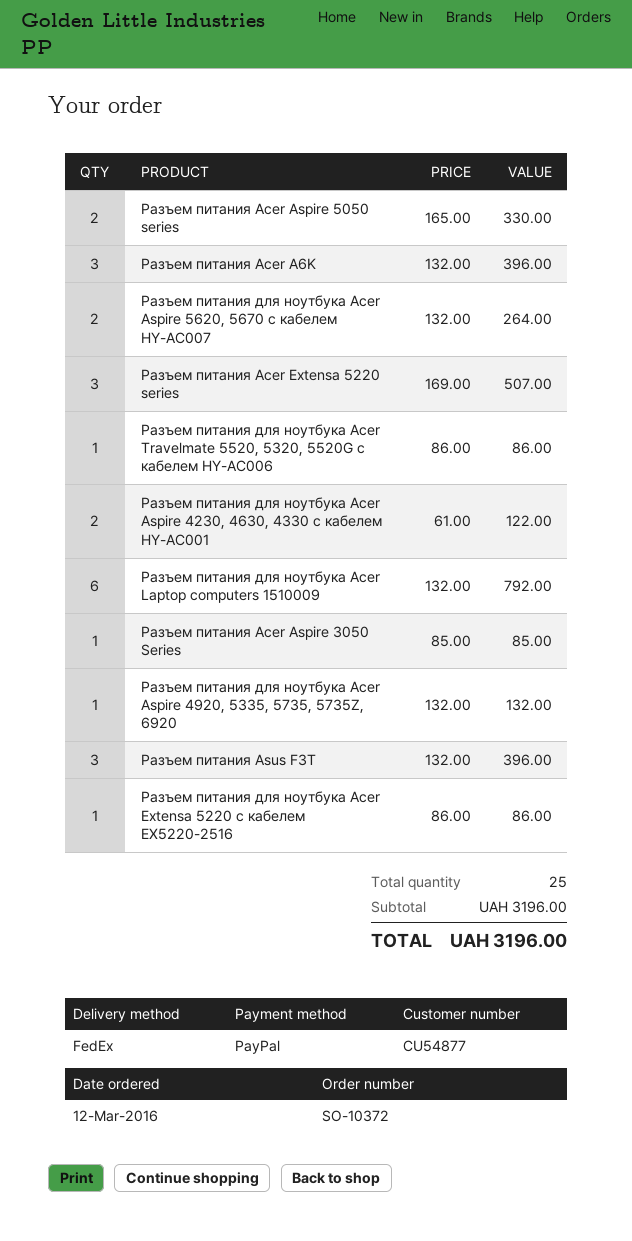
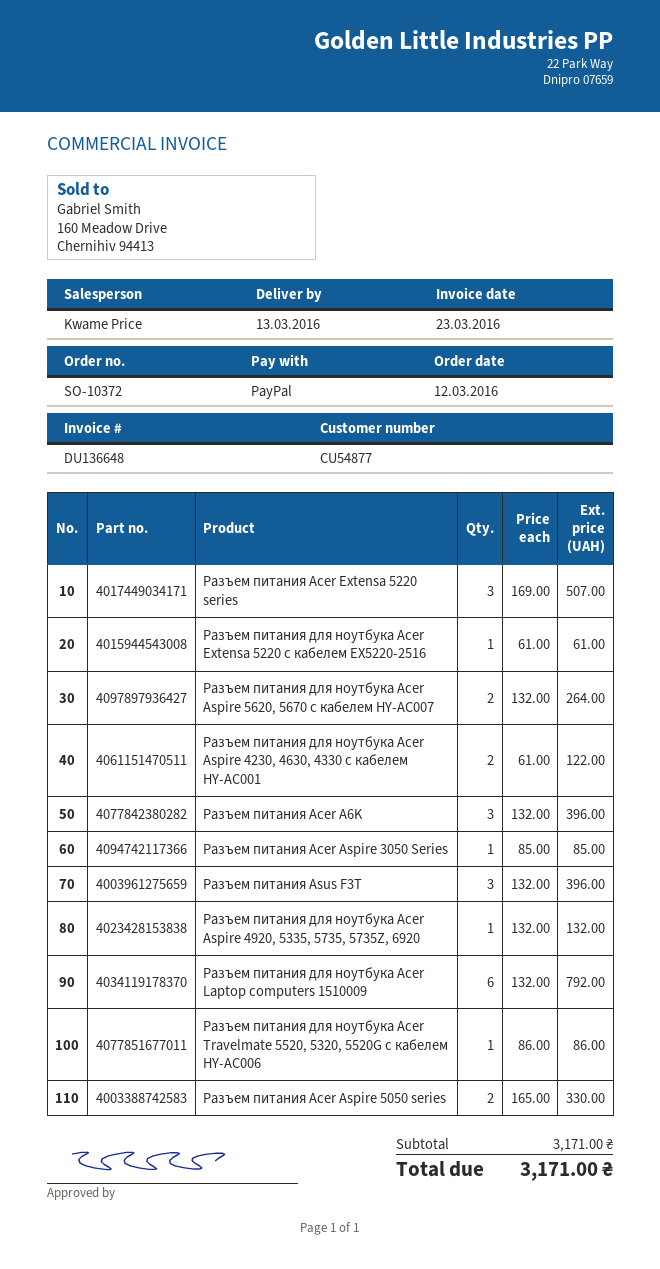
Разъем питания для ноутбука Acer Extensa 5220 с кабелем EX5220-2516: 1 x 86.00 = 86.00 -> 1 x 61.00 = 61.00
subtotal: 3196.00 -> 3171.00
total: 3196.00 -> 3171.00

